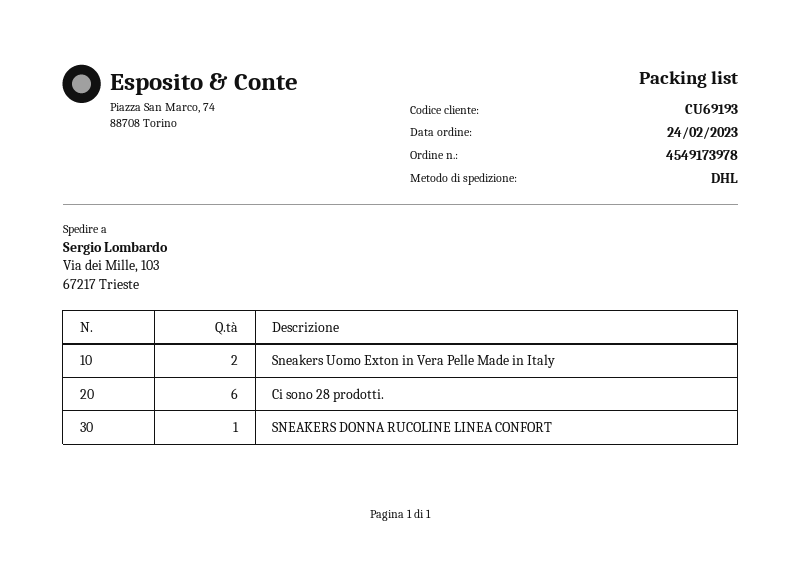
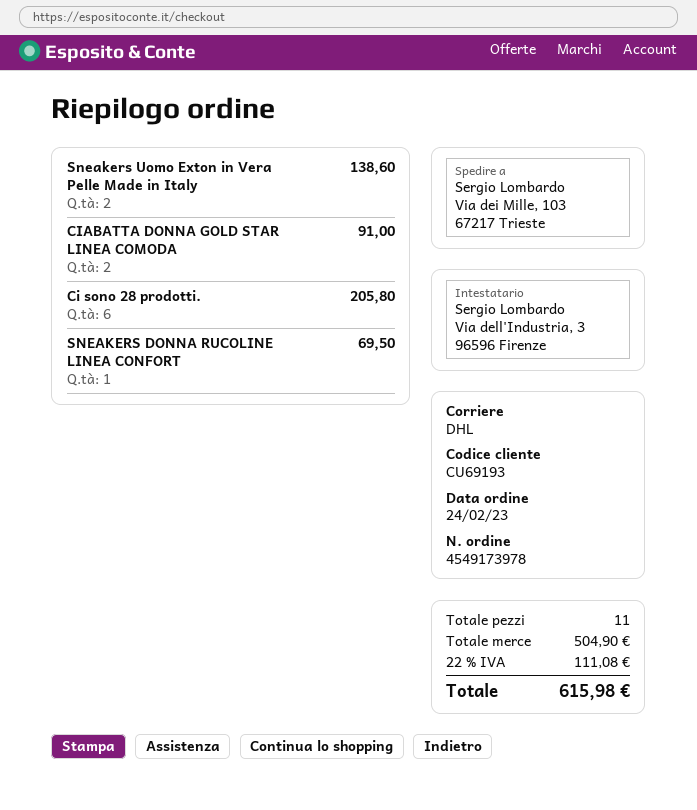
CIABATTA DONNA GOLD STAR LINEA COMODA: none -> 2

